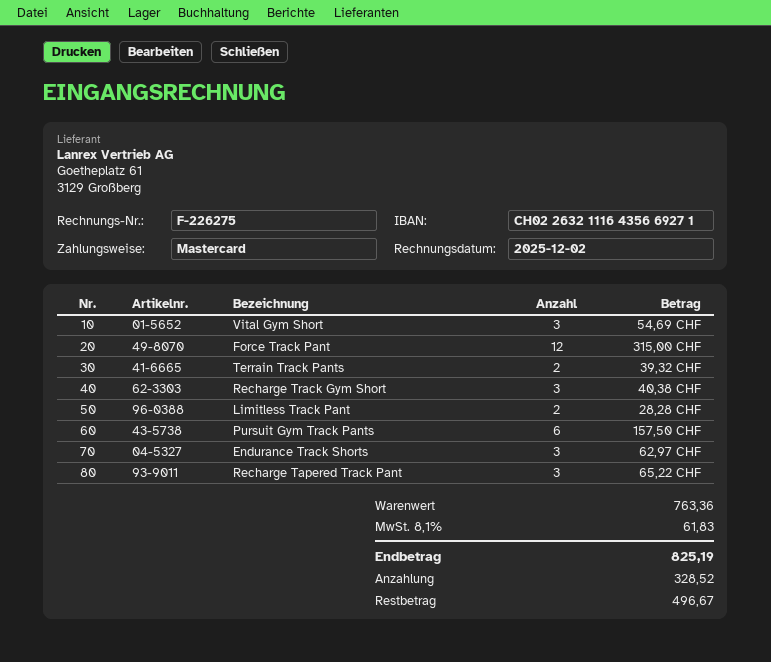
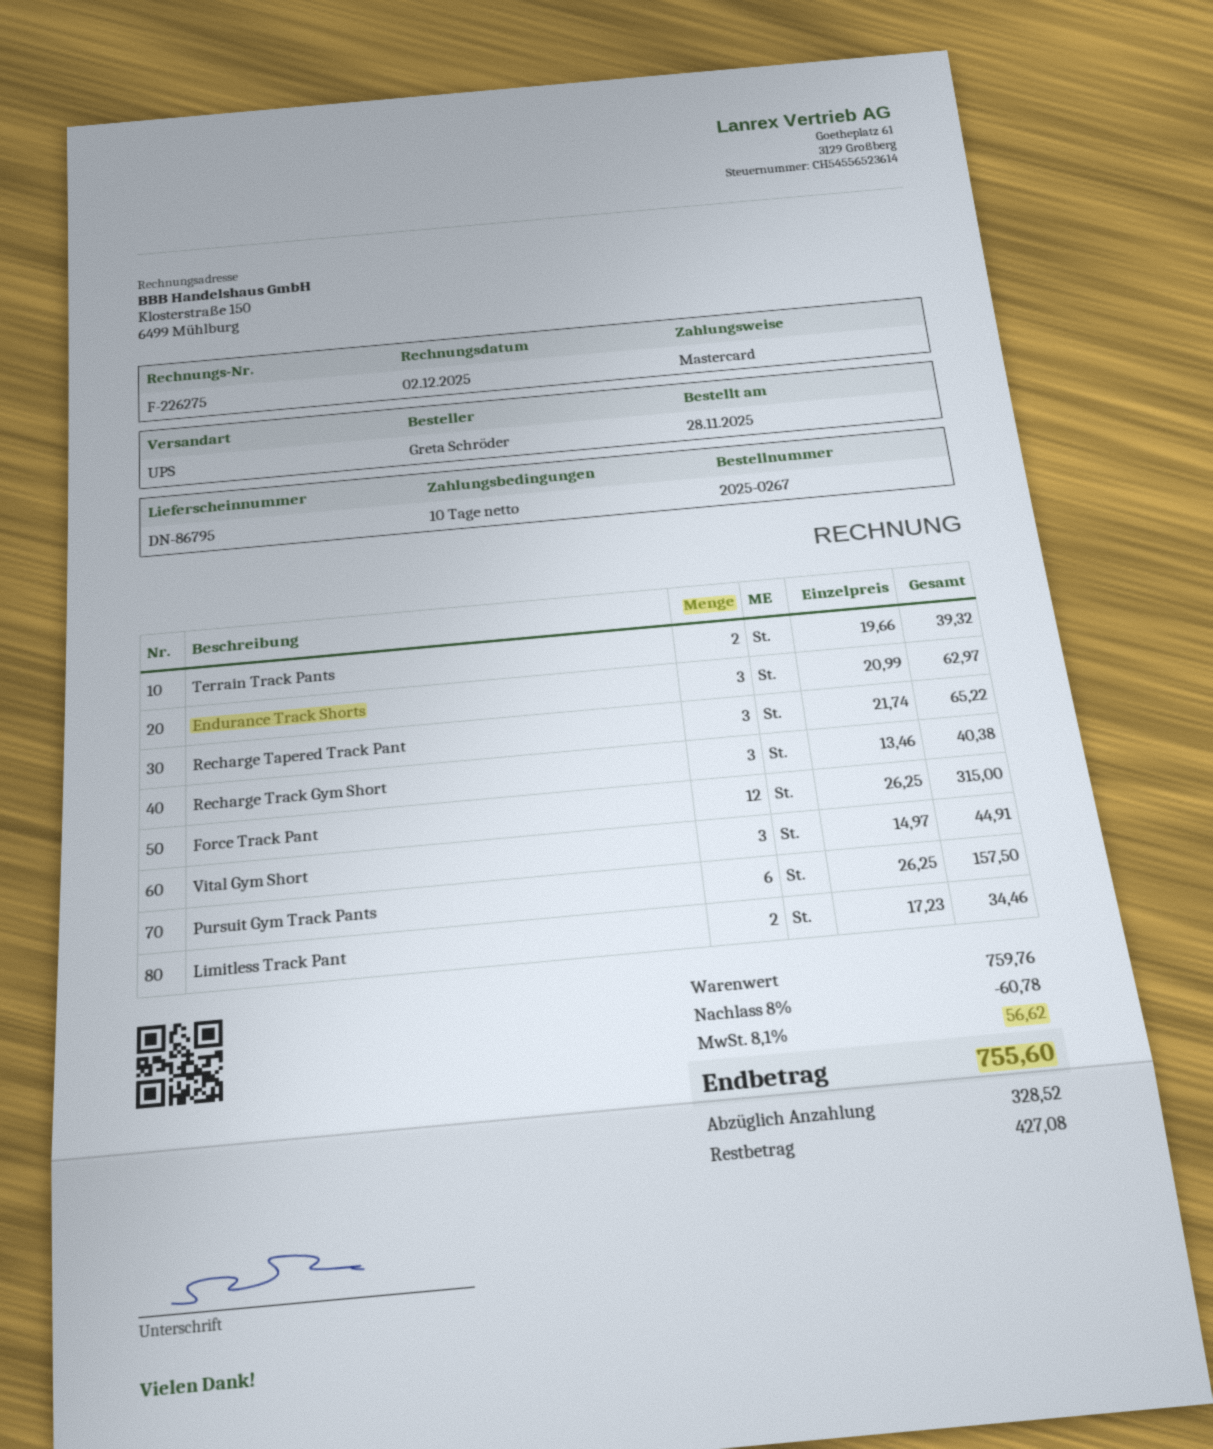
Vital Gym Short: 3 for 54.69 -> 3 for 44.91
Limitless Track Pant: 2 for 28.28 -> 2 for 34.46
subtotal: 763.36 -> 759.76
discount: none -> 8% = 60.78
tax: 8.1% = 61.83 -> 8.1% = 56.62
total: 825.19 -> 755.60
balance: 496.67 -> 427.08

